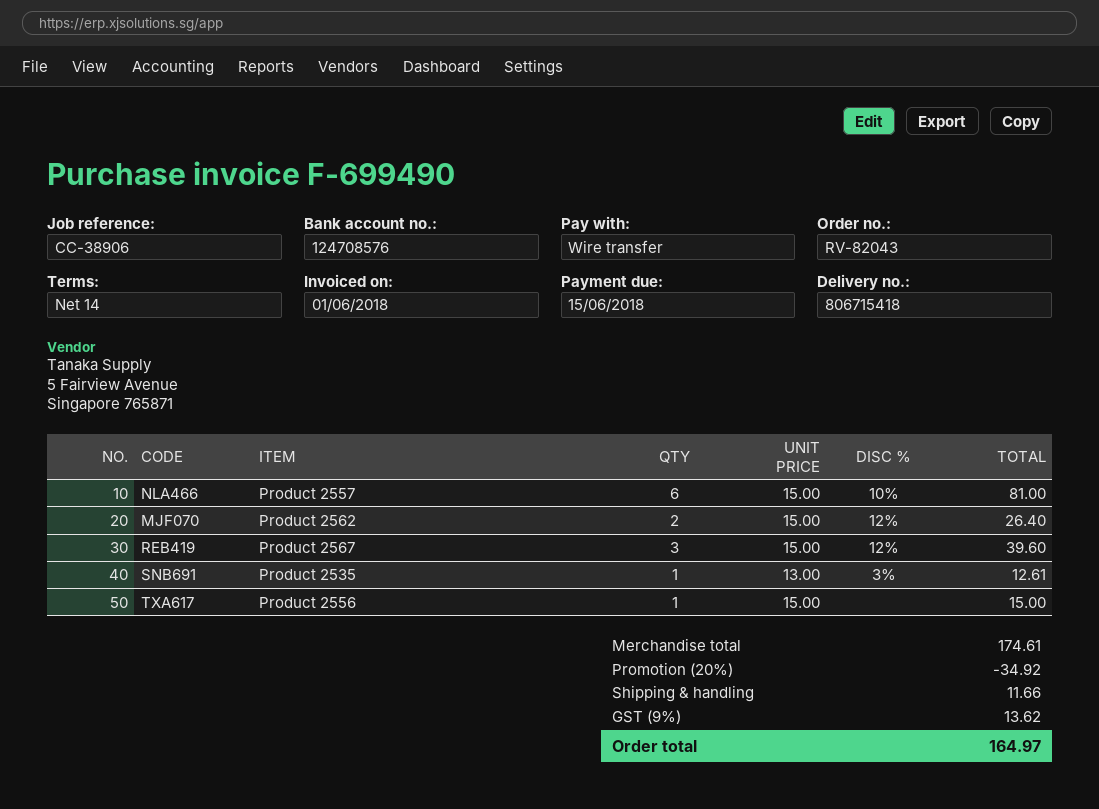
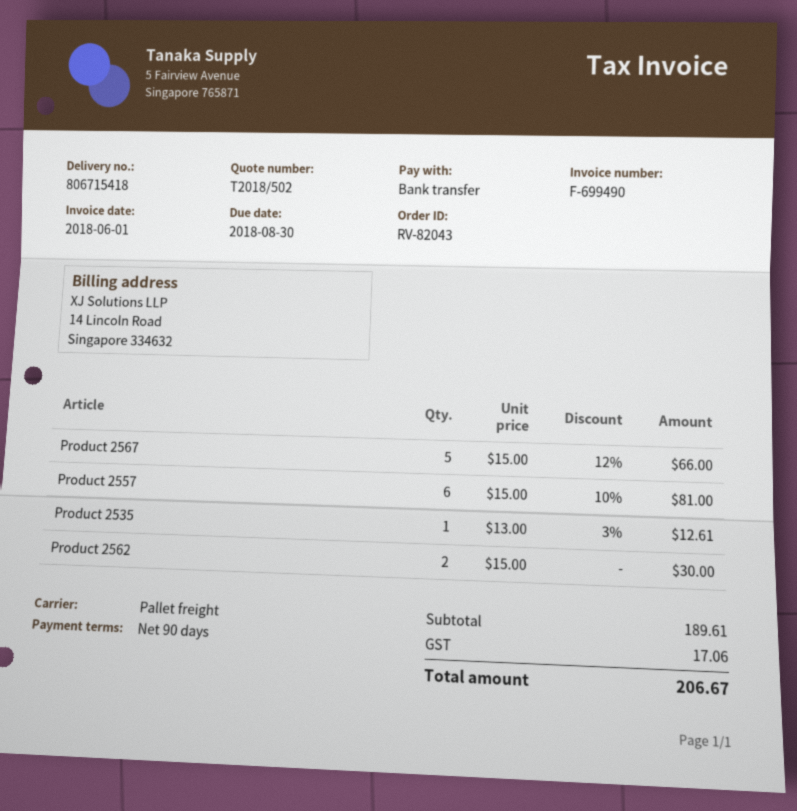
payment terms: 14 days -> 90 days
due date: 2018-06-15 -> 2018-08-30
Product 2562: 2 x 15.00 - 12% = 26.40 -> 2 x 15.00 = 30.00
Product 2567: 3 x 15.00 - 12% = 39.60 -> 5 x 15.00 - 12% = 66.00
Product 2556: 1 x 15.00 = 15.00 -> none
subtotal: 174.61 -> 189.61
discount: 20% = 34.92 -> none
shipping: 11.66 -> none
tax: 13.62 -> 17.06
total: 164.97 -> 206.67

